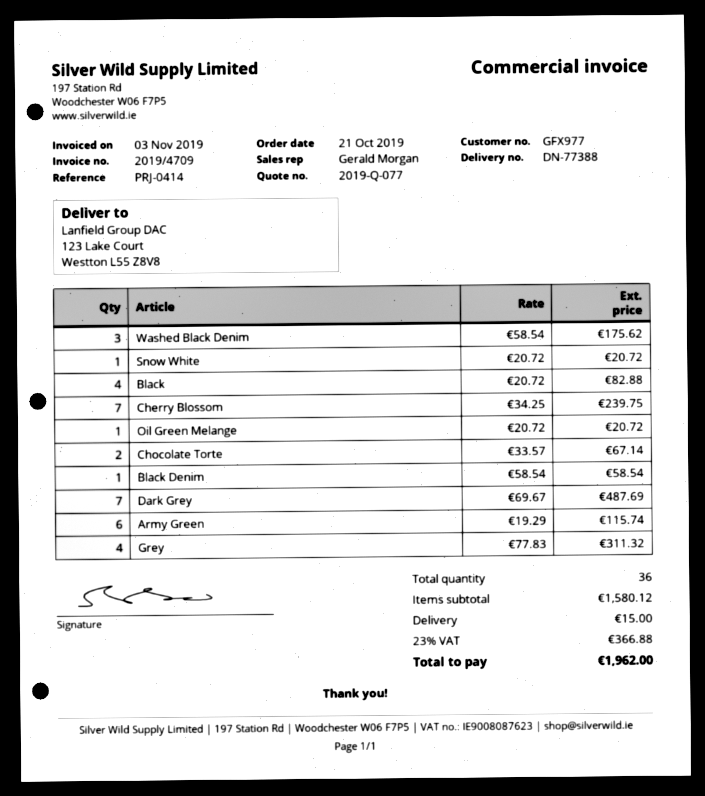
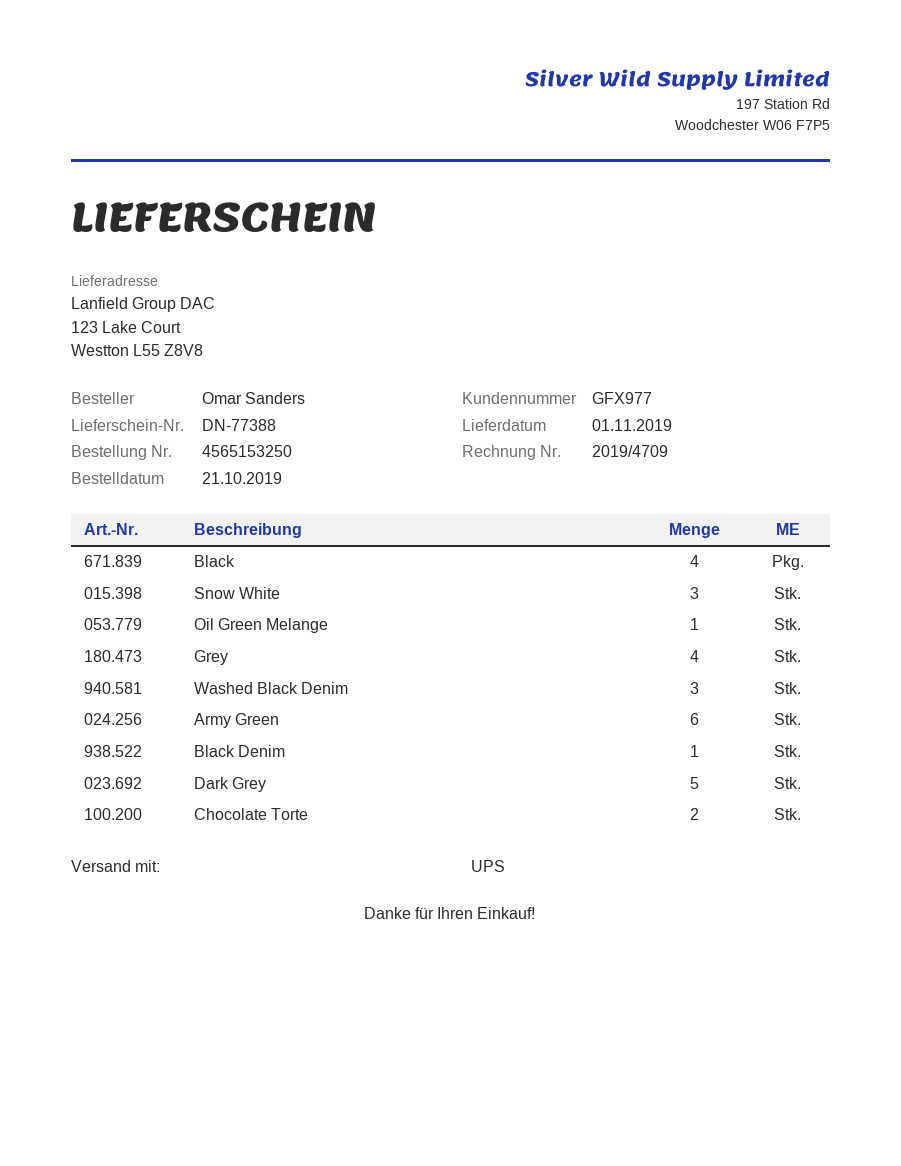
Snow White: 1 -> 3
Cherry Blossom: 7 -> none
Dark Grey: 7 -> 5

